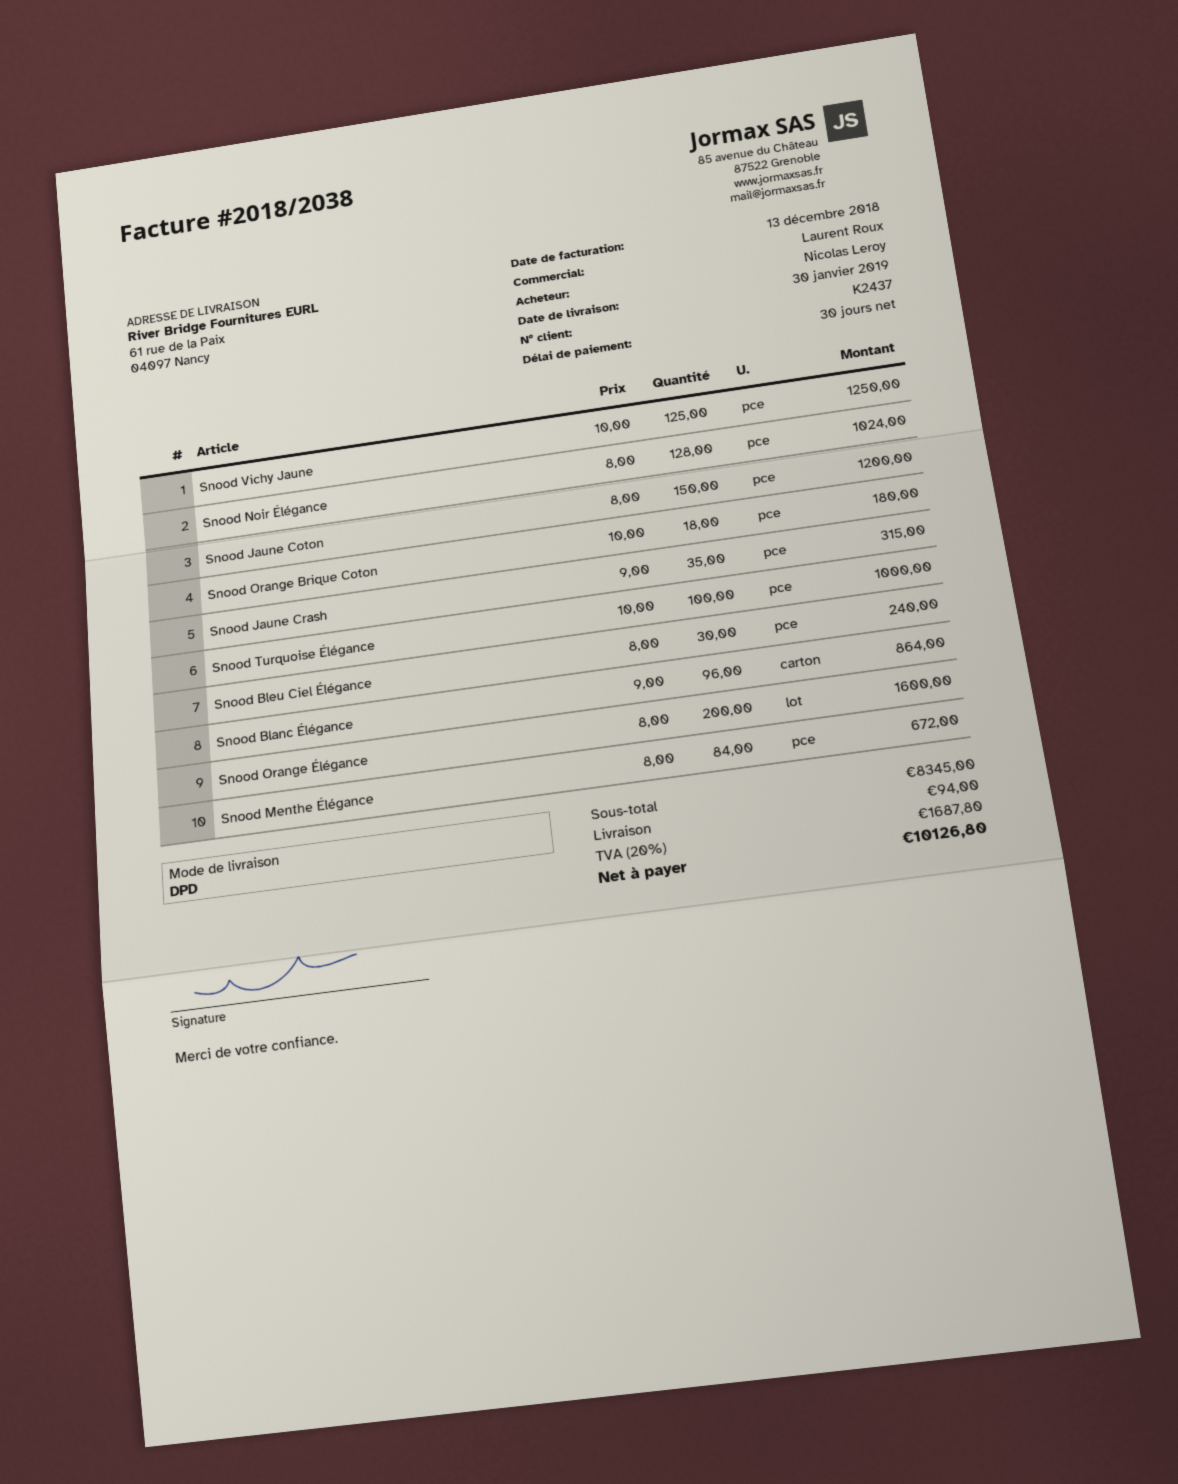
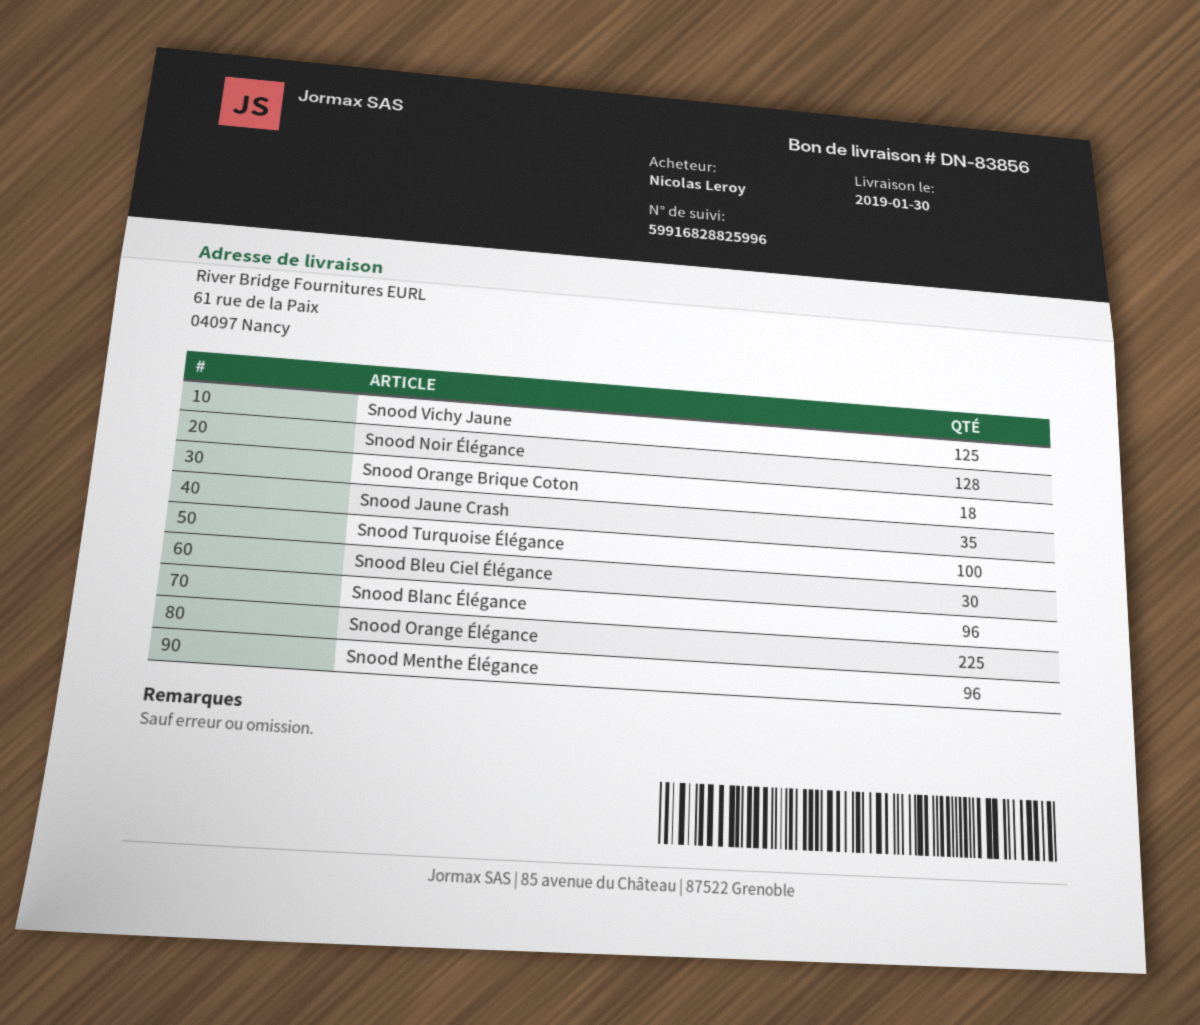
Snood Jaune Coton: 150 -> none
Snood Orange Élégance: 200 -> 225
Snood Menthe Élégance: 84 -> 96

